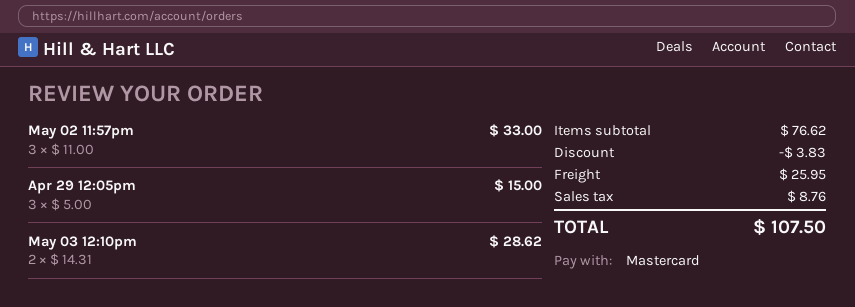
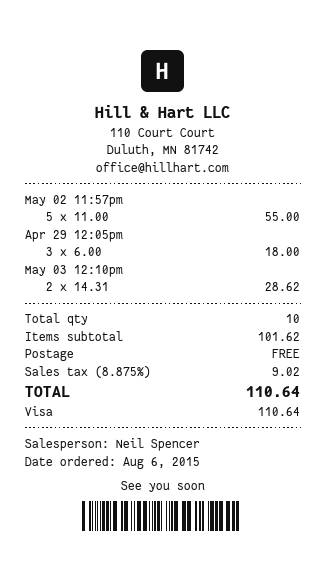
payment method: Mastercard -> Visa
May 02 11:57pm: 3 x 11.00 = 33.00 -> 5 x 11.00 = 55.00
Apr 29 12:05pm: 3 x 5.00 = 15.00 -> 3 x 6.00 = 18.00
subtotal: 76.62 -> 101.62
discount: 3.83 -> none
shipping: 25.95 -> 0.00
tax: 8.76 -> 9.02
total: 107.50 -> 110.64

